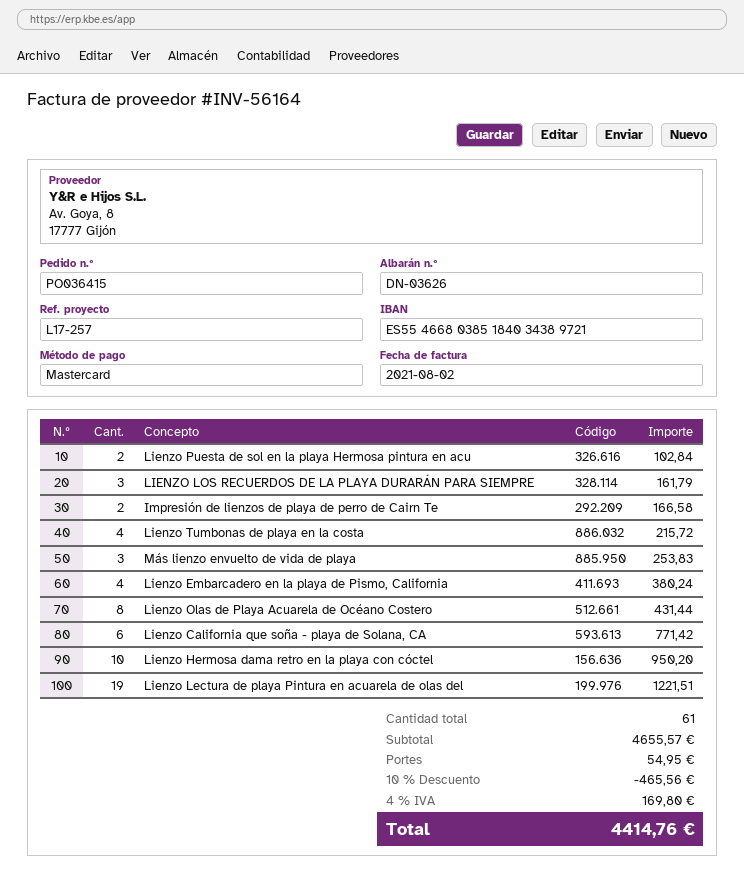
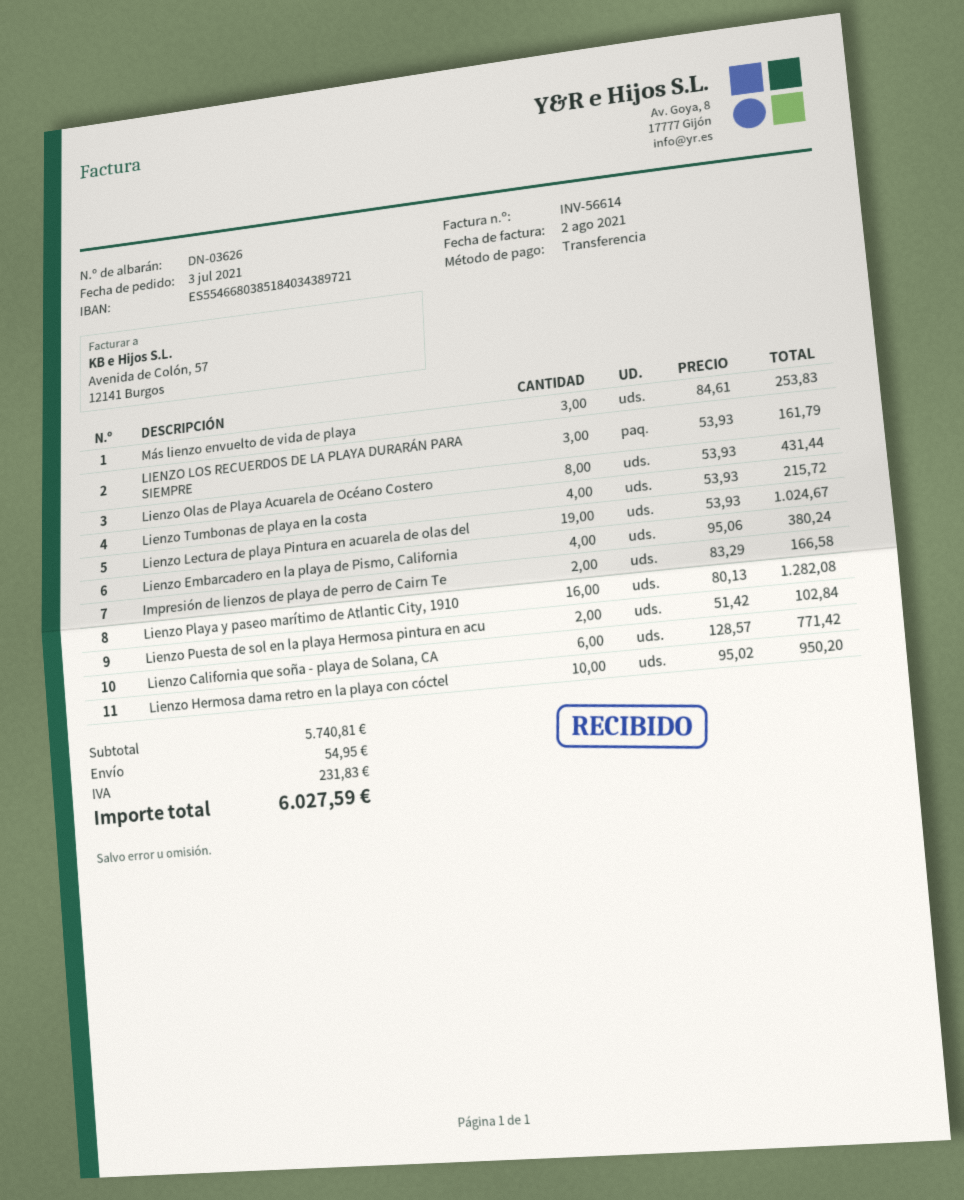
invoice number: INV-56164 -> INV-56614
payment method: Mastercard -> bank transfer
Lienzo Lectura de playa Pintura en acuarela de olas del: 19 for 1221.51 -> 19 for 1024.67
Lienzo Playa y paseo marítimo de Atlantic City, 1910: none -> 16 for 1282.08
subtotal: 4655.57 -> 5740.81
discount: 10% = 465.56 -> none
tax: 169.80 -> 231.83
total: 4414.76 -> 6027.59

